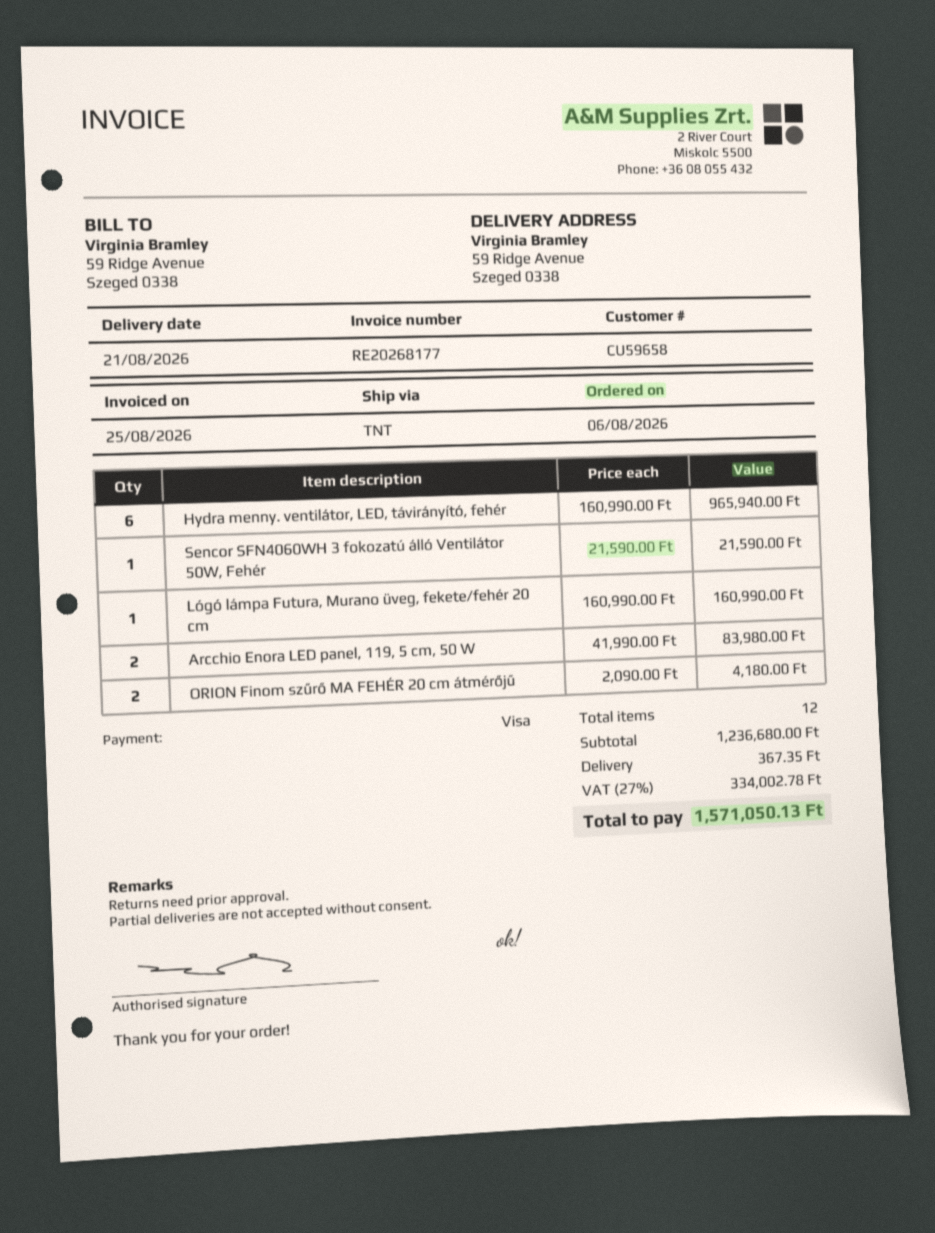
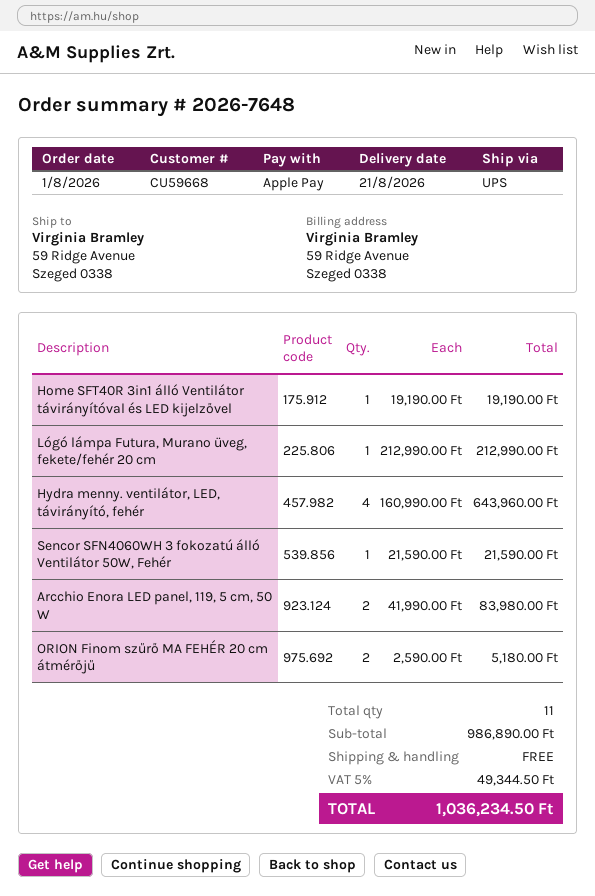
order date: 2026-08-06 -> 2026-08-01
customer number: CU59658 -> CU59668
payment method: Visa -> Apple Pay
shipping method: TNT -> UPS
Hydra menny. ventilátor, LED, távirányító, fehér: 6 x 160990.00 = 965940.00 -> 4 x 160990.00 = 643960.00
Lógó lámpa Futura, Murano üveg, fekete/fehér 20 cm: 1 x 160990.00 = 160990.00 -> 1 x 212990.00 = 212990.00
ORION Finom szűrő MA FEHÉR 20 cm átmérőjű: 2 x 2090.00 = 4180.00 -> 2 x 2590.00 = 5180.00
Home SFT40R 3in1 álló Ventilátor távirányítóval és LED kijelzővel: none -> 1 x 19190.00 = 19190.00
total quantity: 12 -> 11
subtotal: 1236680.00 -> 986890.00
shipping: 367.35 -> 0.00
tax: 27% = 334002.78 -> 5% = 49344.50
total: 1571050.13 -> 1036234.50

